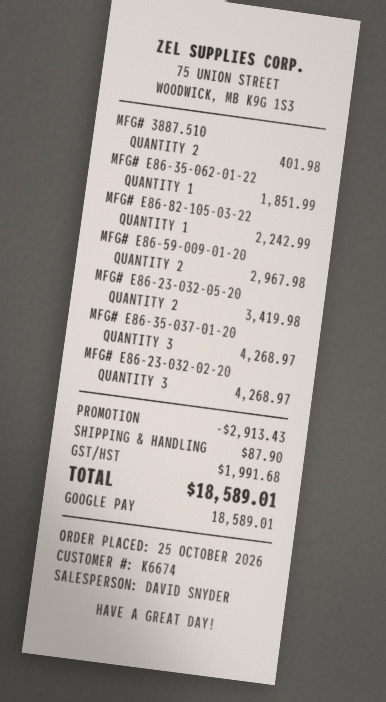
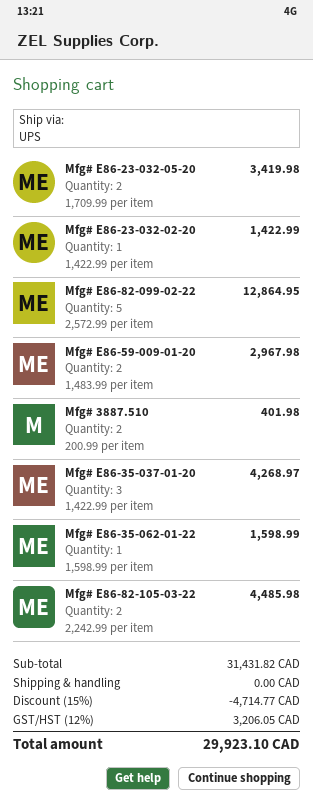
MFG# E86-35-062-01-22: 1 for 1851.99 -> 1 for 1598.99
MFG# E86-82-105-03-22: 1 for 2242.99 -> 2 for 4485.98
MFG# E86-23-032-02-20: 3 for 4268.97 -> 1 for 1422.99
Mfg# E86-82-099-02-22: none -> 5 for 12864.95
discount: 2913.43 -> 4714.77
shipping: 87.90 -> 0.00
tax: 1991.68 -> 3206.05
total: 18589.01 -> 29923.10

